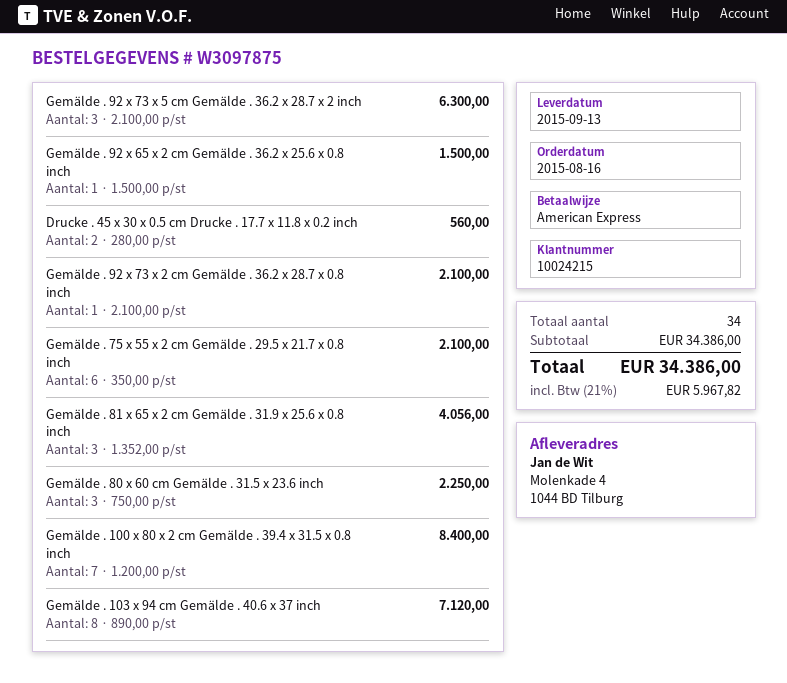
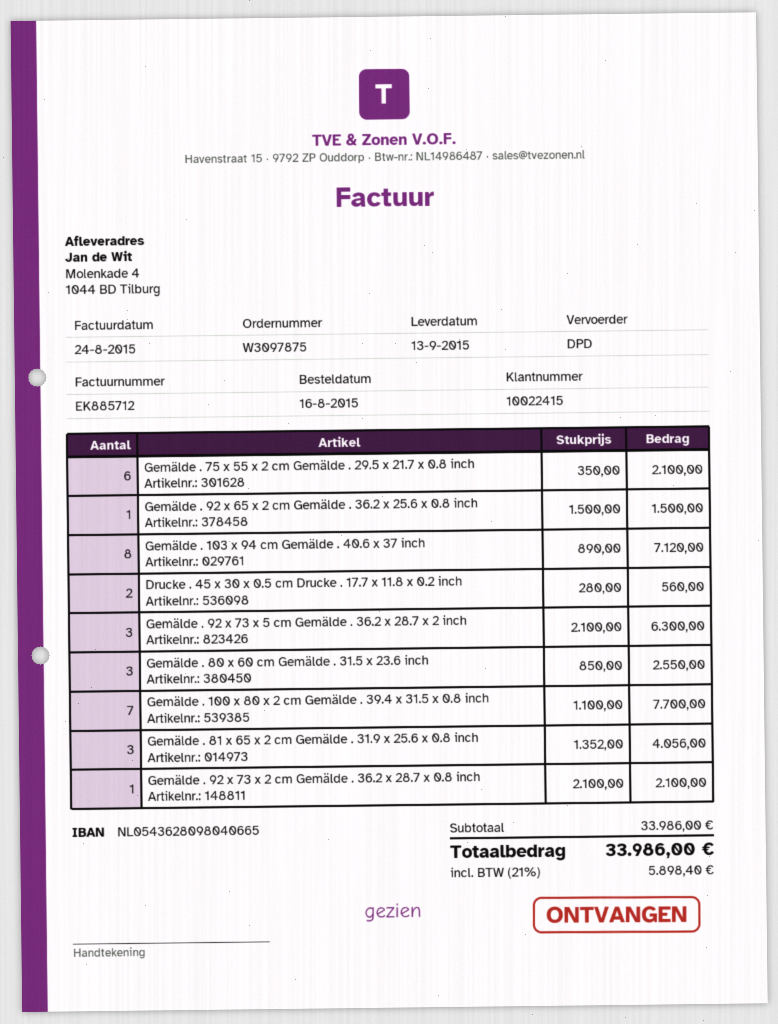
customer number: 10024215 -> 10022415
Gemälde . 80 x 60 cm Gemälde . 31.5 x 23.6 inch: 3 x 750.00 = 2250.00 -> 3 x 850.00 = 2550.00
Gemälde . 100 x 80 x 2 cm Gemälde . 39.4 x 31.5 x 0.8 inch: 7 x 1200.00 = 8400.00 -> 7 x 1100.00 = 7700.00
subtotal: 34386.00 -> 33986.00
tax: 21% = 5967.82 -> 21% = 5898.40
total: 34386.00 -> 33986.00

